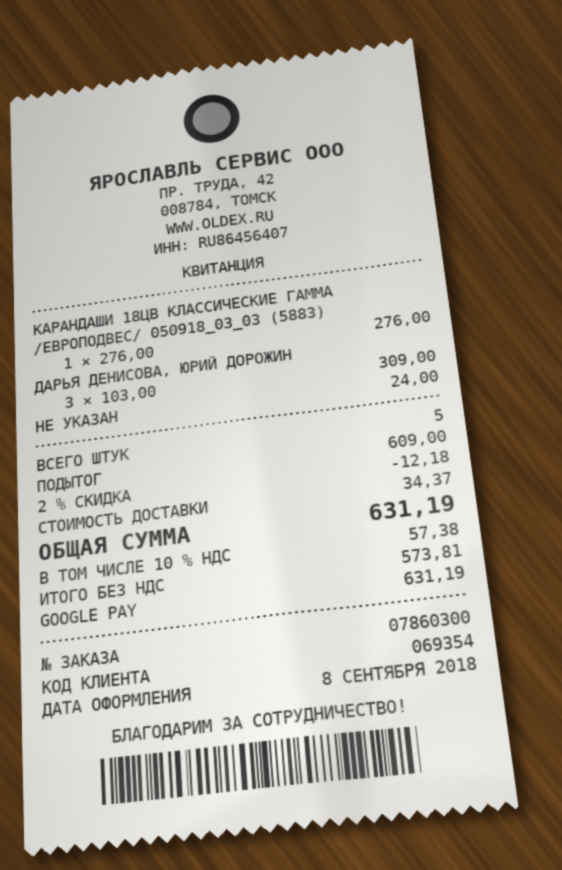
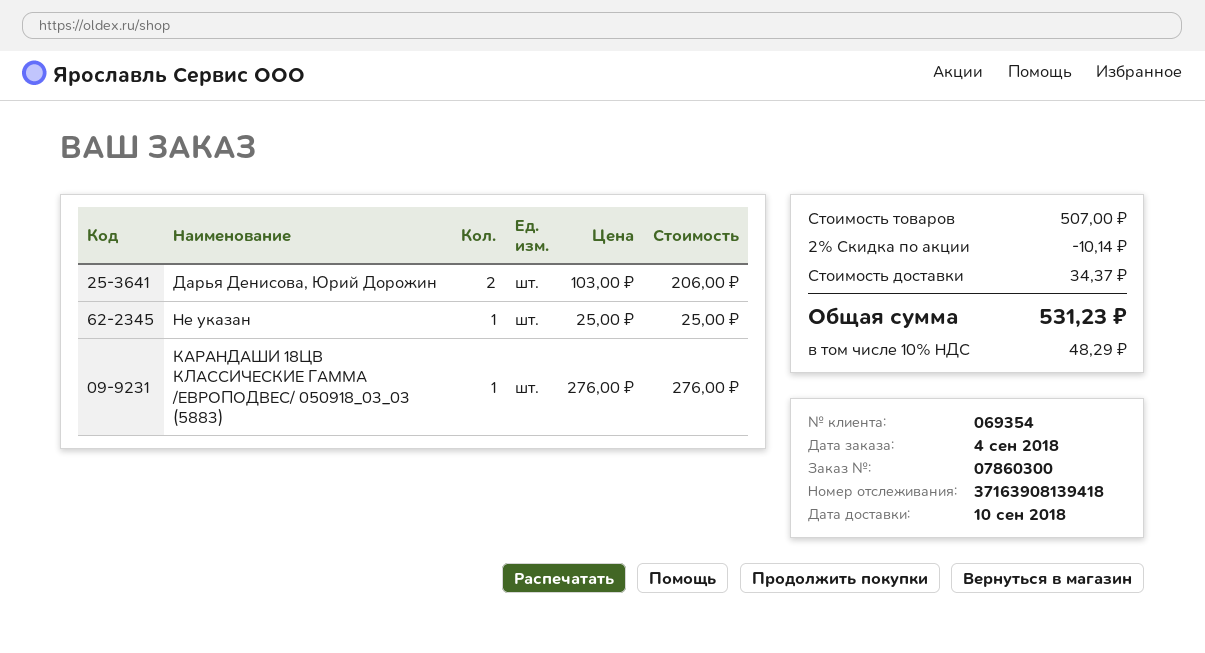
order date: 2018-09-08 -> 2018-09-04
ДАРЬЯ ДЕНИСОВА, ЮРИЙ ДОРОЖИН: 3 x 103.00 = 309.00 -> 2 x 103.00 = 206.00
НЕ УКАЗАН: 1 x 24.00 = 24.00 -> 1 x 25.00 = 25.00
subtotal: 609.00 -> 507.00
discount: 2% = 12.18 -> 2% = 10.14
tax: 10% = 57.38 -> 10% = 48.29
total: 631.19 -> 531.23

